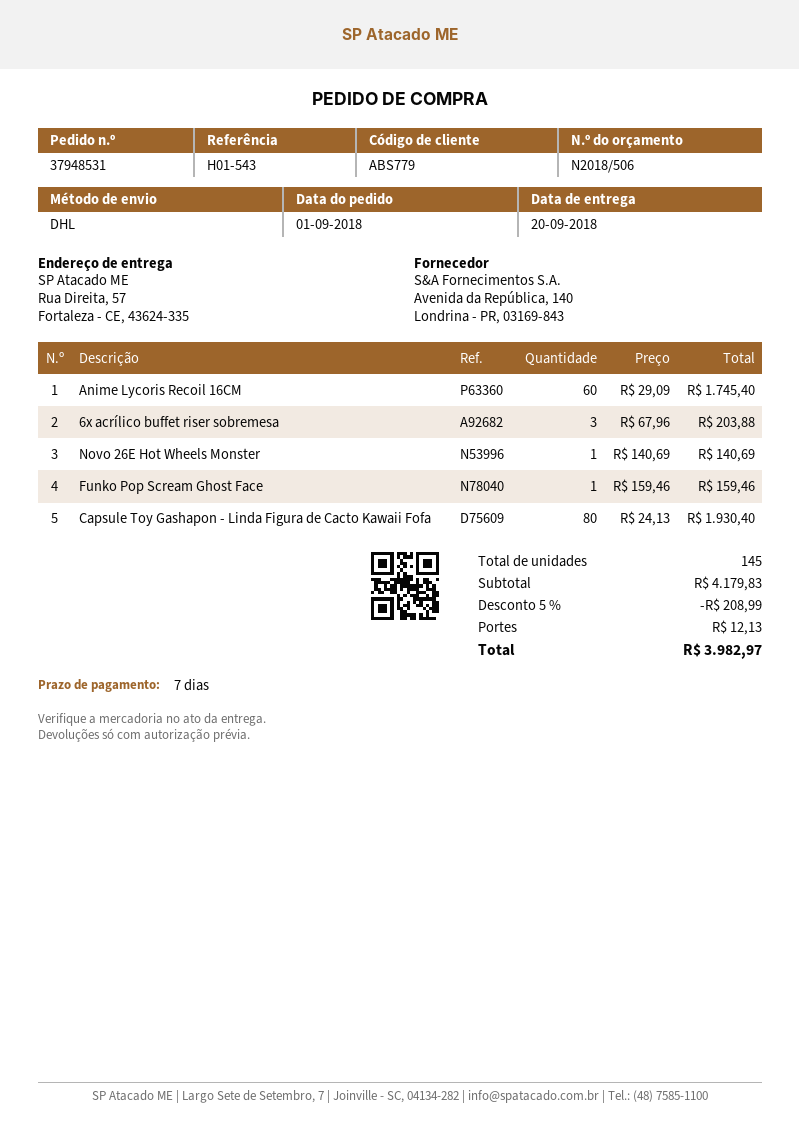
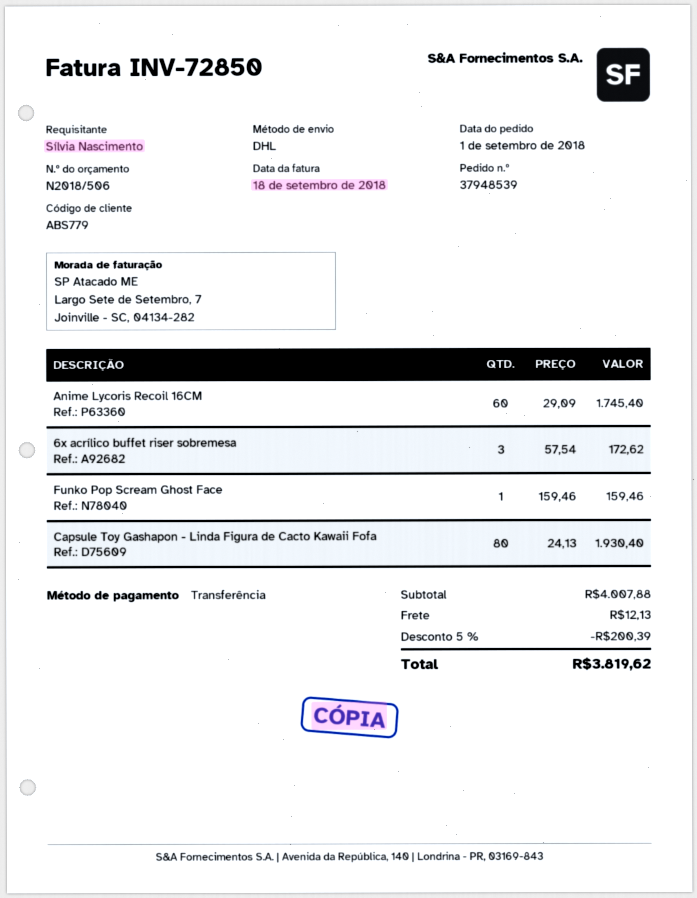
order number: 37948531 -> 37948539
6x acrílico buffet riser sobremesa: 3 x 67.96 = 203.88 -> 3 x 57.54 = 172.62
Novo 26E Hot Wheels Monster: 1 x 140.69 = 140.69 -> none
subtotal: 4179.83 -> 4007.88
discount: 5% = 208.99 -> 5% = 200.39
total: 3982.97 -> 3819.62

